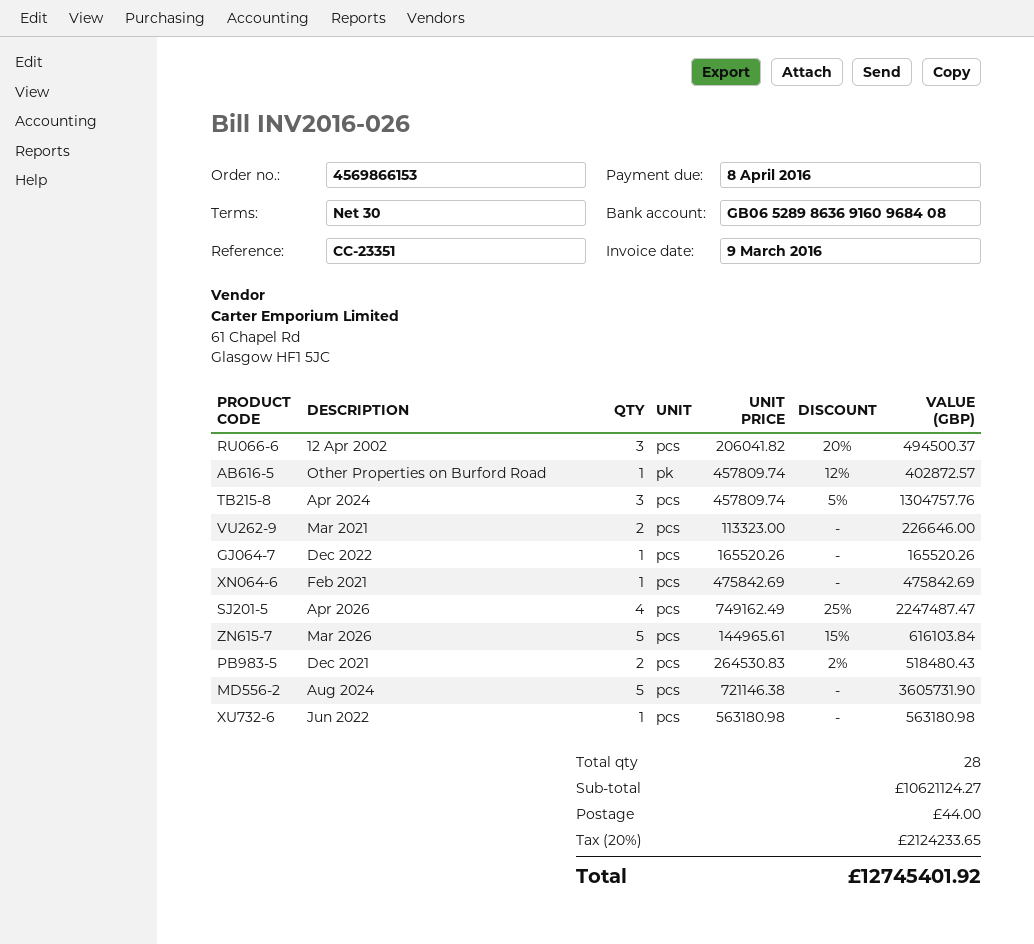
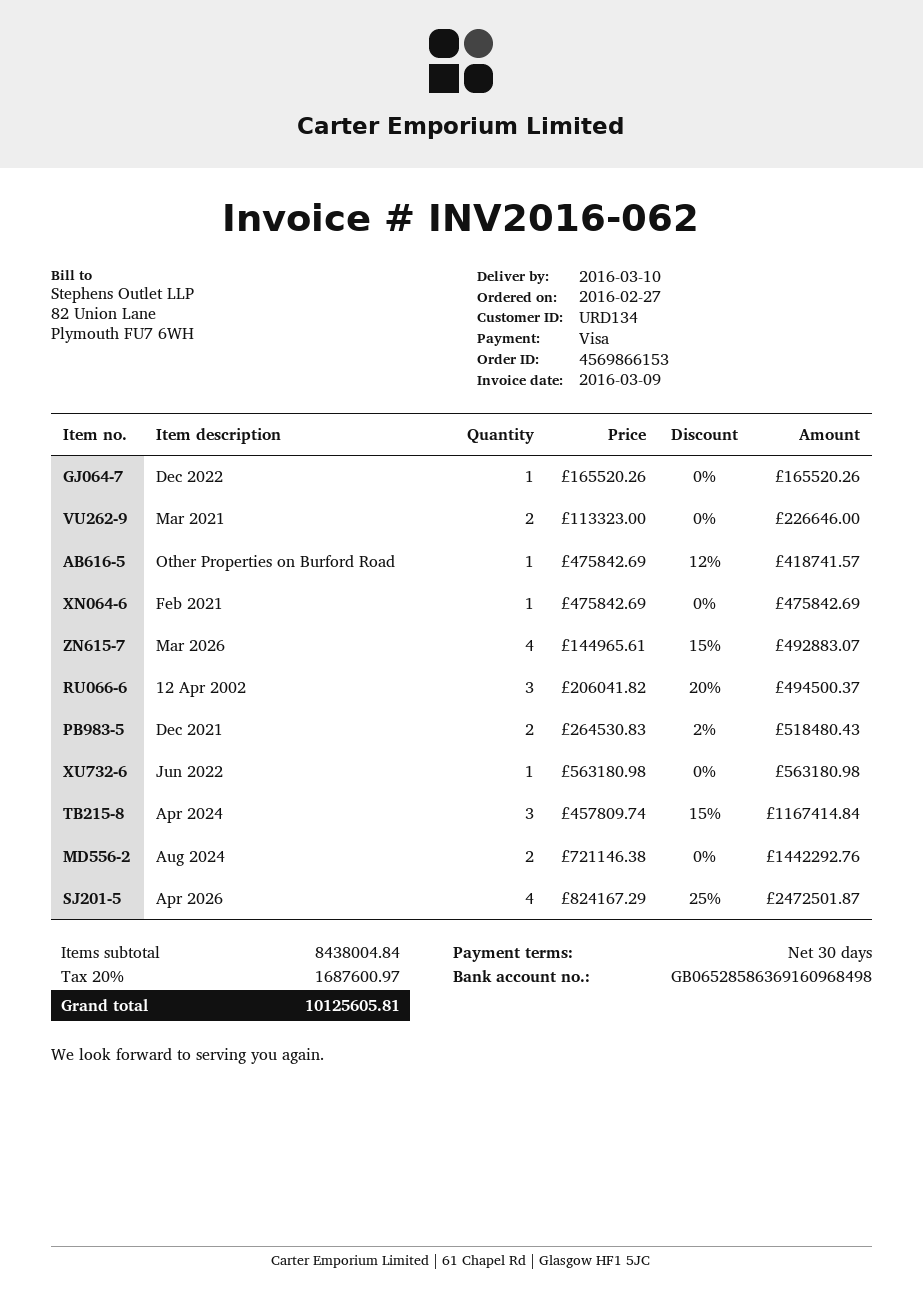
invoice number: INV2016-026 -> INV2016-062
bank account: GB06528986369160968408 -> GB06528586369160968498
Other Properties on Burford Road: 1 x 457809.74 - 12% = 402872.57 -> 1 x 475842.69 - 12% = 418741.57
Apr 2024: 3 x 457809.74 - 5% = 1304757.76 -> 3 x 457809.74 - 15% = 1167414.84
Apr 2026: 4 x 749162.49 - 25% = 2247487.47 -> 4 x 824167.29 - 25% = 2472501.87
Mar 2026: 5 x 144965.61 - 15% = 616103.84 -> 4 x 144965.61 - 15% = 492883.07
Aug 2024: 5 x 721146.38 = 3605731.90 -> 2 x 721146.38 = 1442292.76
subtotal: 10621124.27 -> 8438004.84
shipping: 44.00 -> none
tax: 20% = 2124233.65 -> 20% = 1687600.97
total: 12745401.92 -> 10125605.81

